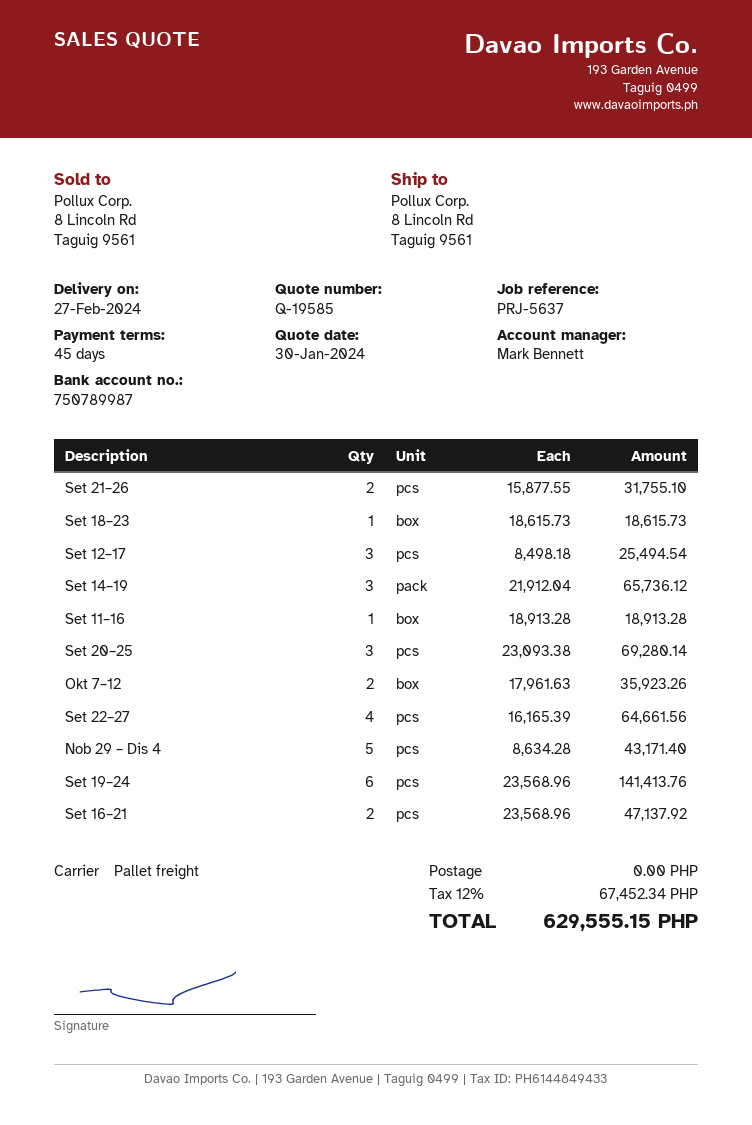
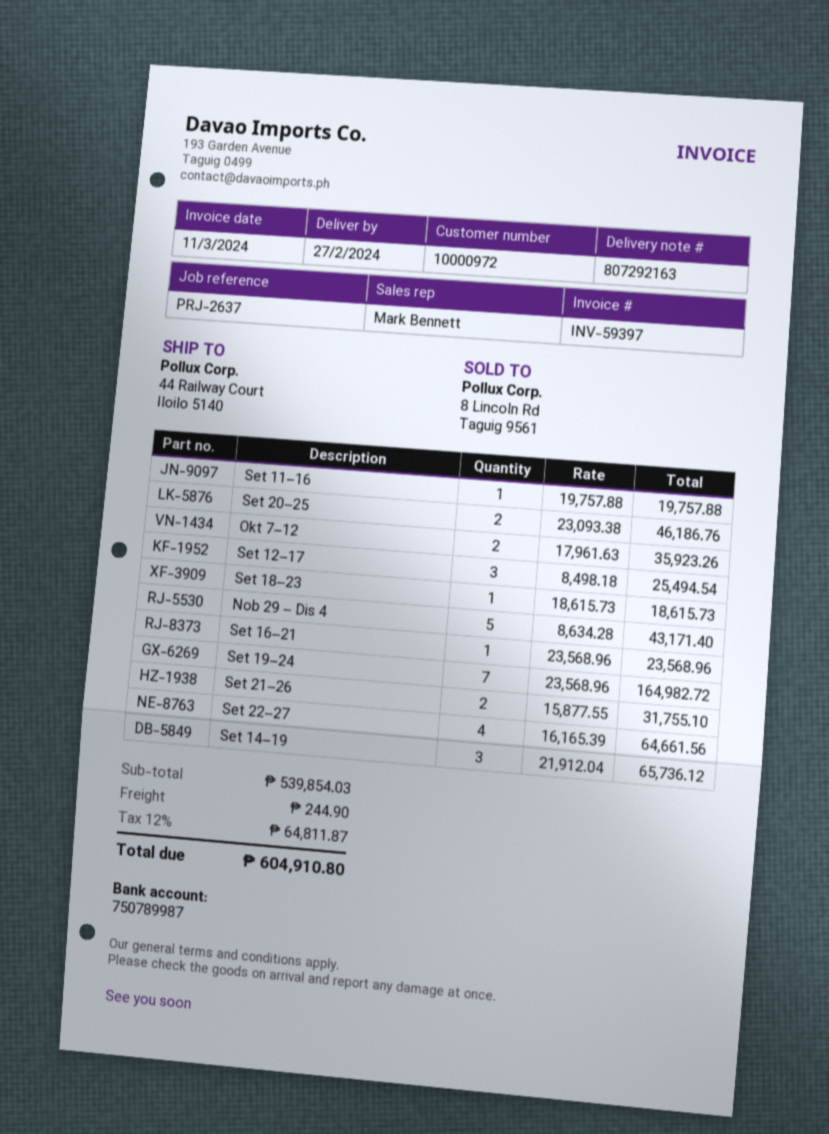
reference: PRJ-5637 -> PRJ-2637
ship to: 8 Lincoln Rd, Taguig 9561 -> 44 Railway Court, Iloilo 5140
Set 11–16: 1 x 18913.28 = 18913.28 -> 1 x 19757.88 = 19757.88
Set 20–25: 3 x 23093.38 = 69280.14 -> 2 x 23093.38 = 46186.76
Set 19–24: 6 x 23568.96 = 141413.76 -> 7 x 23568.96 = 164982.72
Set 16–21: 2 x 23568.96 = 47137.92 -> 1 x 23568.96 = 23568.96
shipping: 0.00 -> 244.90
tax: 12% = 67452.34 -> 12% = 64811.87
total: 629555.15 -> 604910.80

